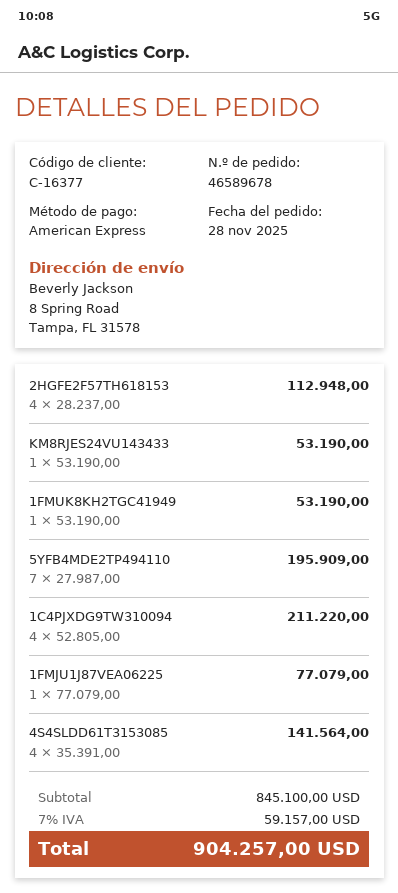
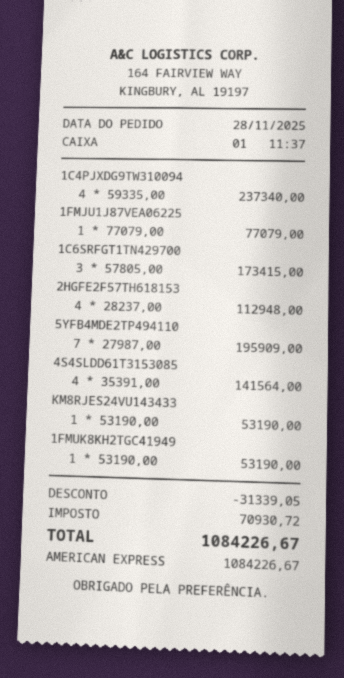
1C4PJXDG9TW310094: 4 x 52805.00 = 211220.00 -> 4 x 59335.00 = 237340.00
1C6SRFGT1TN429700: none -> 3 x 57805.00 = 173415.00
discount: none -> 31339.05
tax: 59157.00 -> 70930.72
total: 904257.00 -> 1084226.67

